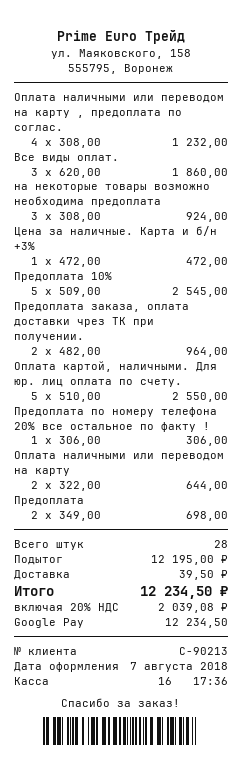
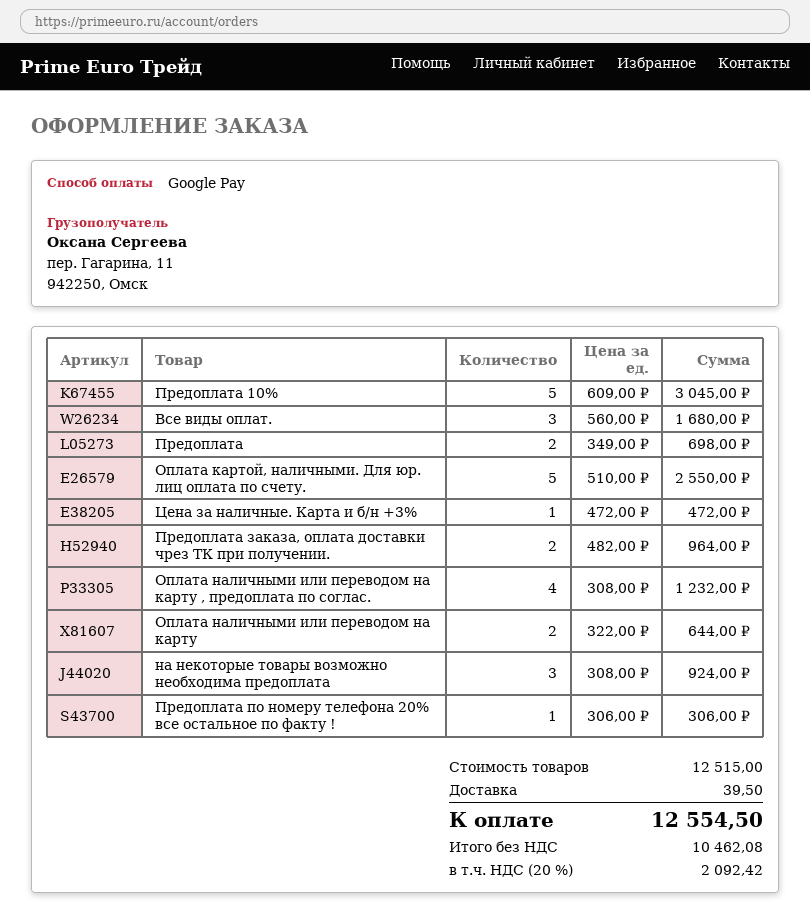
Все виды оплат.: 3 x 620.00 = 1860.00 -> 3 x 560.00 = 1680.00
Предоплата 10%: 5 x 509.00 = 2545.00 -> 5 x 609.00 = 3045.00
subtotal: 12195.00 -> 12515.00
tax: 20% = 2039.08 -> 20% = 2092.42
total: 12234.50 -> 12554.50

